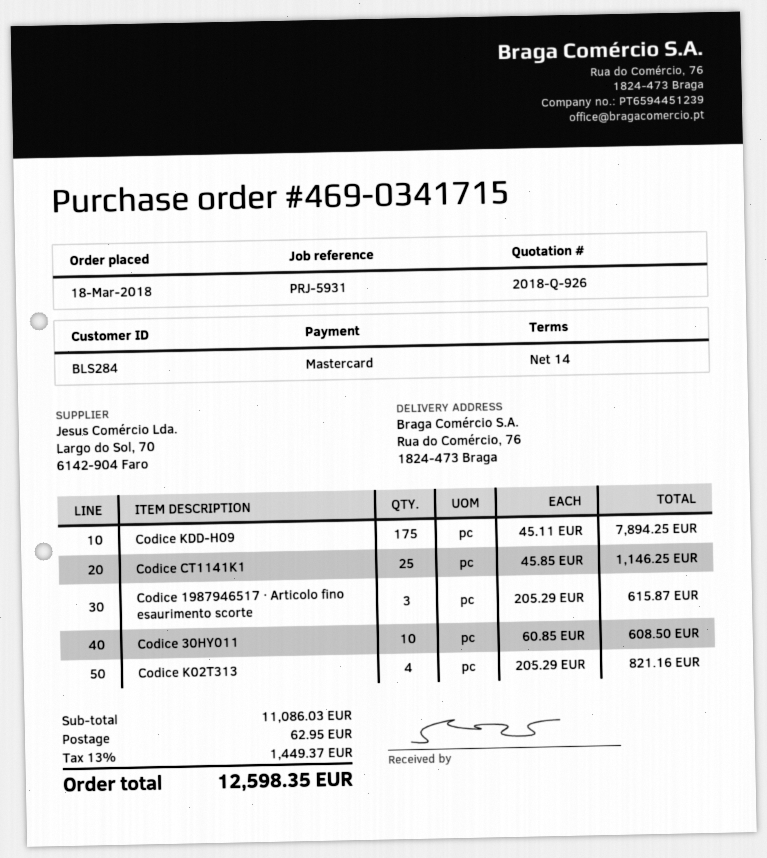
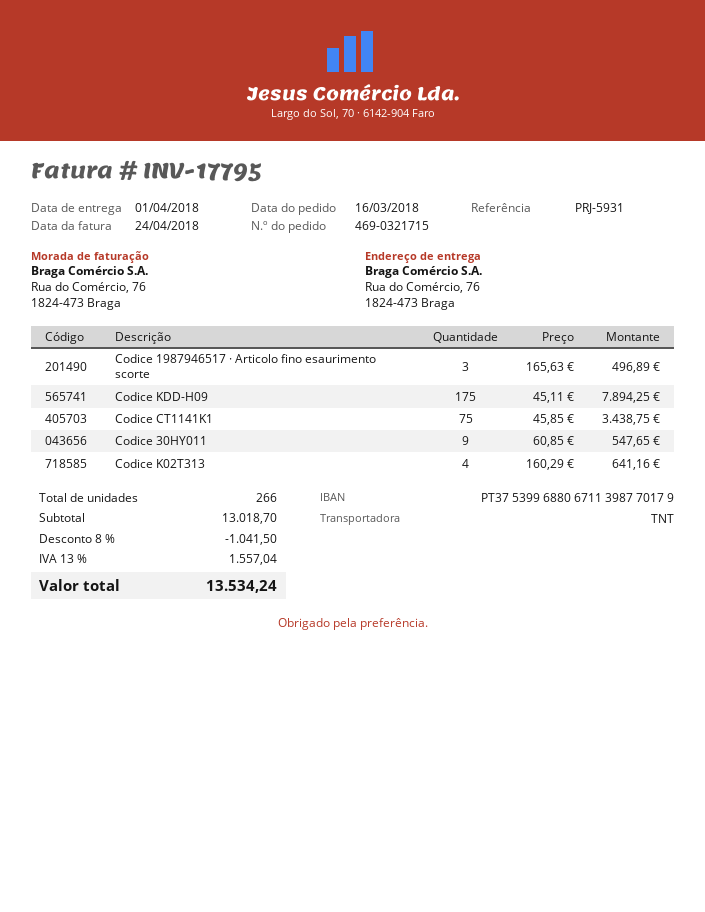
order number: 469-0341715 -> 469-0321715
order date: 2018-03-18 -> 2018-03-16
Codice CT1141K1: 25 x 45.85 = 1146.25 -> 75 x 45.85 = 3438.75
Codice 1987946517 · Articolo fino esaurimento scorte: 3 x 205.29 = 615.87 -> 3 x 165.63 = 496.89
Codice 30HY011: 10 x 60.85 = 608.50 -> 9 x 60.85 = 547.65
Codice K02T313: 4 x 205.29 = 821.16 -> 4 x 160.29 = 641.16
subtotal: 11086.03 -> 13018.70
discount: none -> 8% = 1041.50
shipping: 62.95 -> none
tax: 13% = 1449.37 -> 13% = 1557.04
total: 12598.35 -> 13534.24

